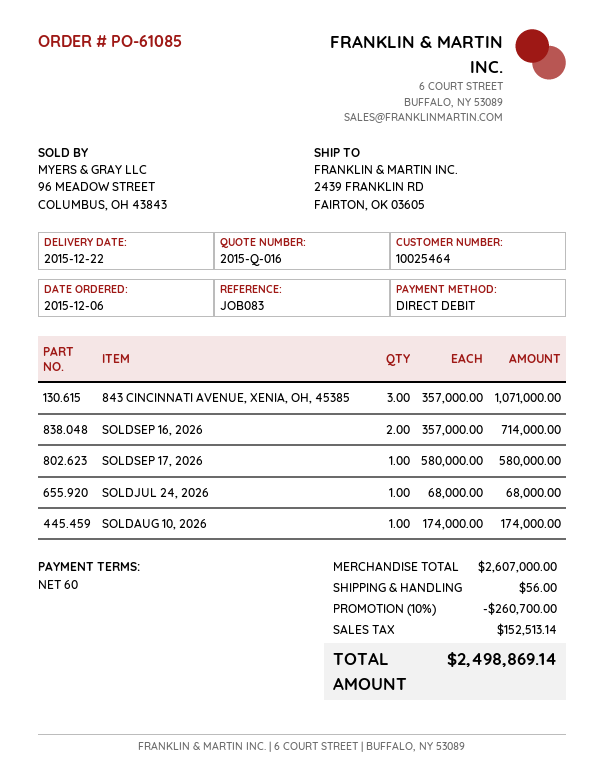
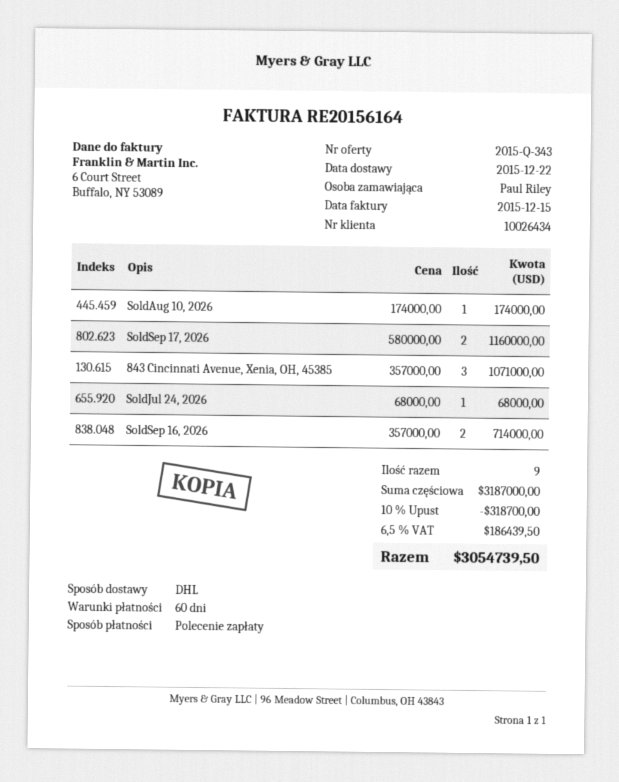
quote number: 2015-Q-016 -> 2015-Q-343
customer number: 10025464 -> 10026434
SOLDSEP 17, 2026: 1 x 580000.00 = 580000.00 -> 2 x 580000.00 = 1160000.00
subtotal: 2607000.00 -> 3187000.00
discount: 10% = 260700.00 -> 10% = 318700.00
shipping: 56.00 -> none
tax: 152513.14 -> 186439.50
total: 2498869.14 -> 3054739.50

